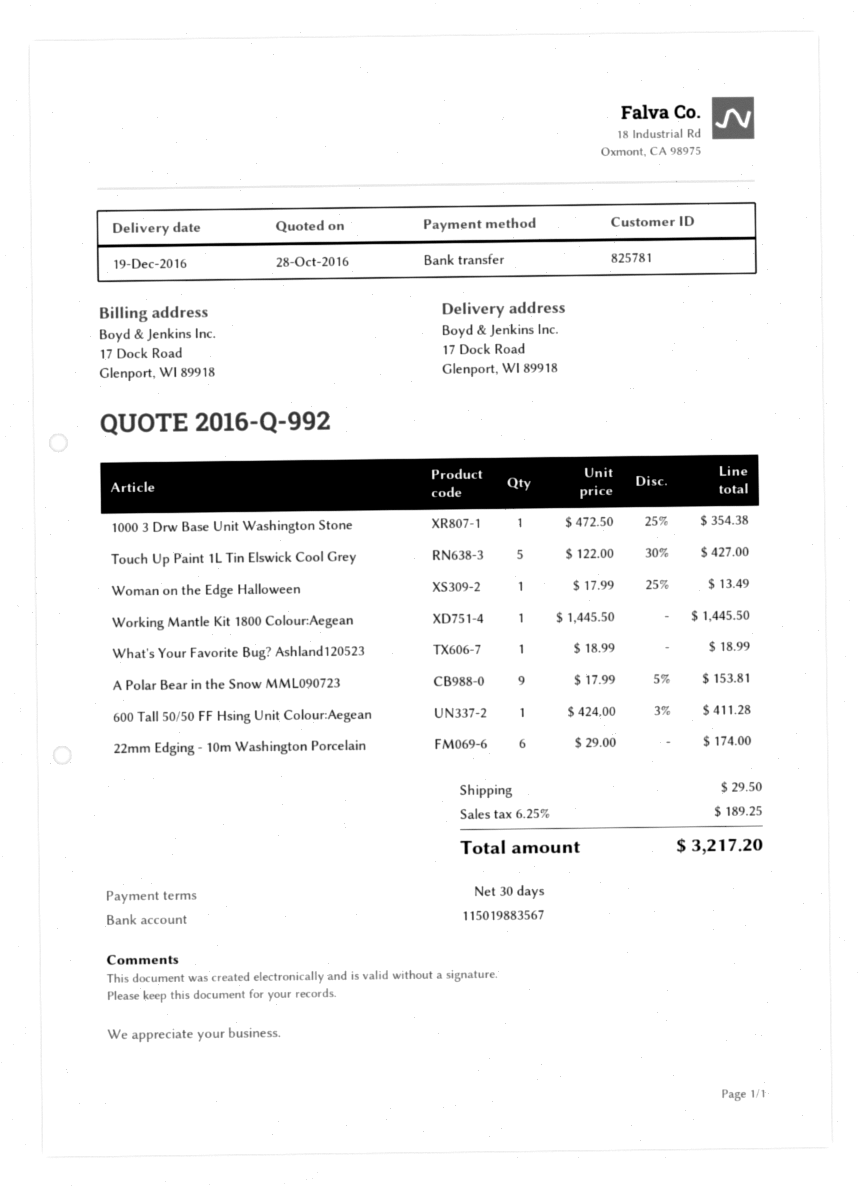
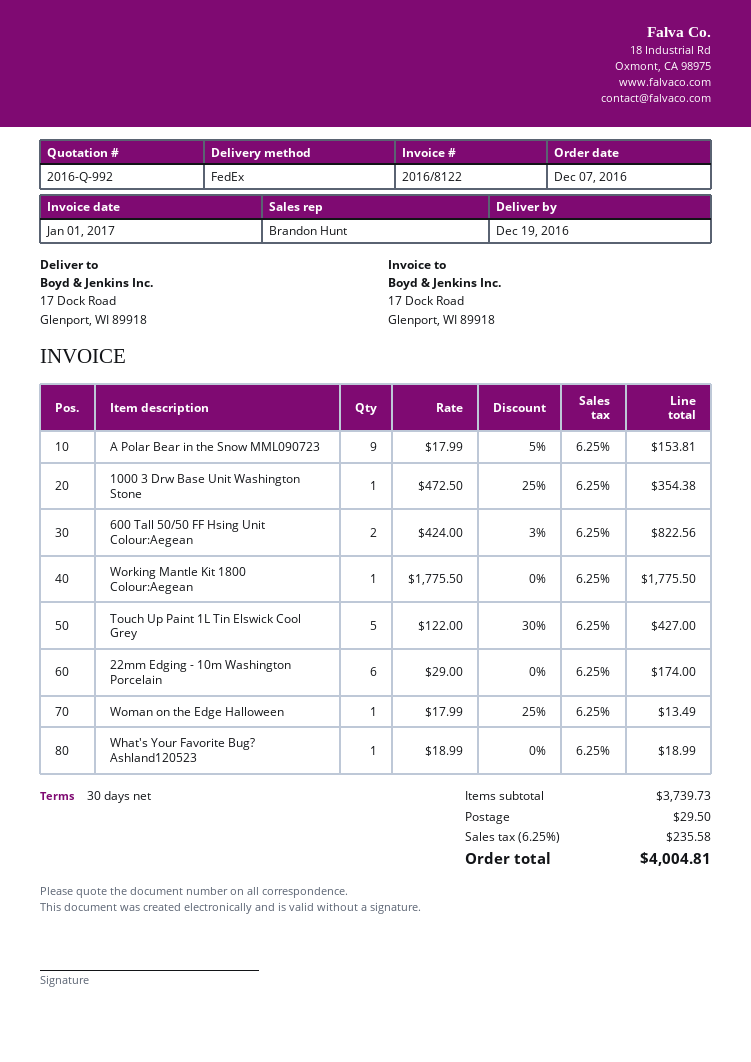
Working Mantle Kit 1800 Colour:Aegean: 1 x 1445.50 = 1445.50 -> 1 x 1775.50 = 1775.50
600 Tall 50/50 FF Hsing Unit Colour:Aegean: 1 x 424.00 - 3% = 411.28 -> 2 x 424.00 - 3% = 822.56
tax: 6.25% = 189.25 -> 6.25% = 235.58
total: 3217.20 -> 4004.81

